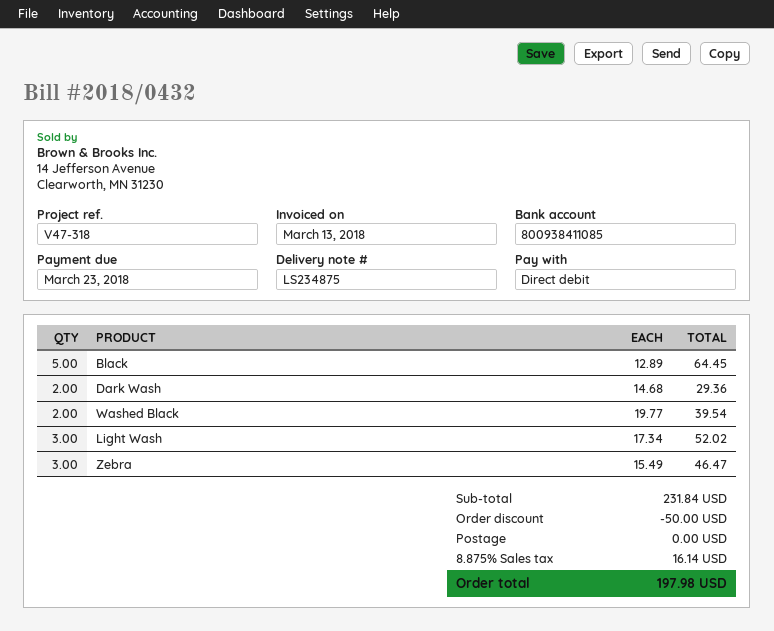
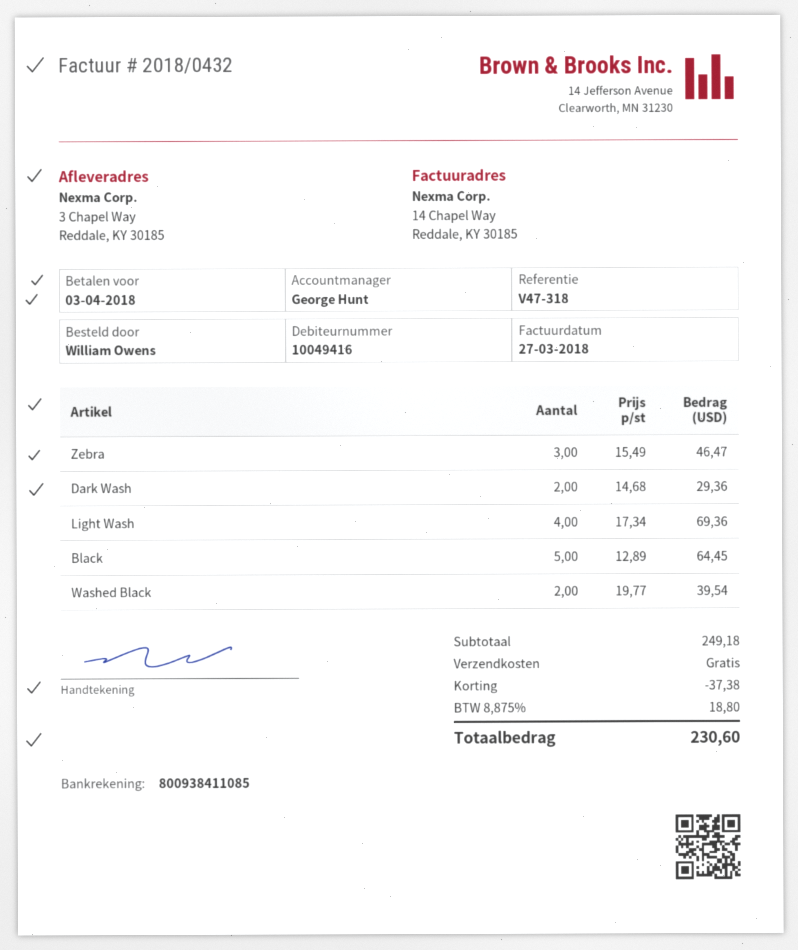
invoice date: 2018-03-13 -> 2018-03-27
due date: 2018-03-23 -> 2018-04-03
Light Wash: 3 x 17.34 = 52.02 -> 4 x 17.34 = 69.36
subtotal: 231.84 -> 249.18
discount: 50.00 -> 37.38
tax: 8.875% = 16.14 -> 8.875% = 18.80
total: 197.98 -> 230.60

